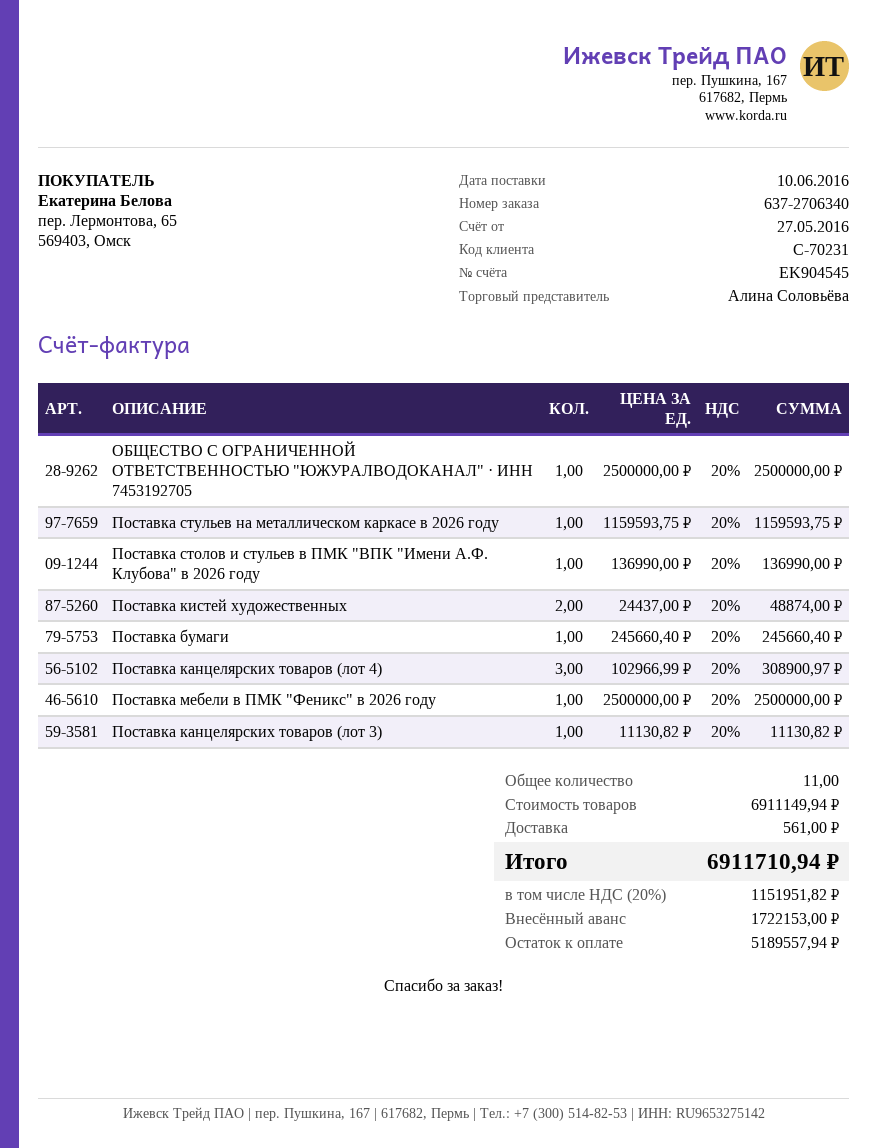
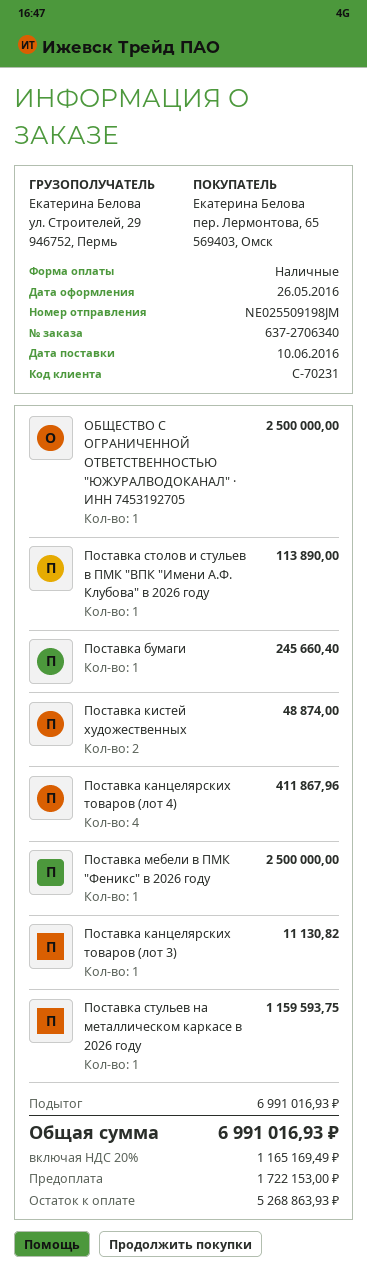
Поставка столов и стульев в ПМК "ВПК "Имени А.Ф. Клубова" в 2026 году: 1 for 136990.00 -> 1 for 113890.00
Поставка канцелярских товаров (лот 4): 3 for 308900.97 -> 4 for 411867.96
subtotal: 6911149.94 -> 6991016.93
shipping: 561.00 -> none
tax: 20% = 1151951.82 -> 20% = 1165169.49
total: 6911710.94 -> 6991016.93
balance: 5189557.94 -> 5268863.93

